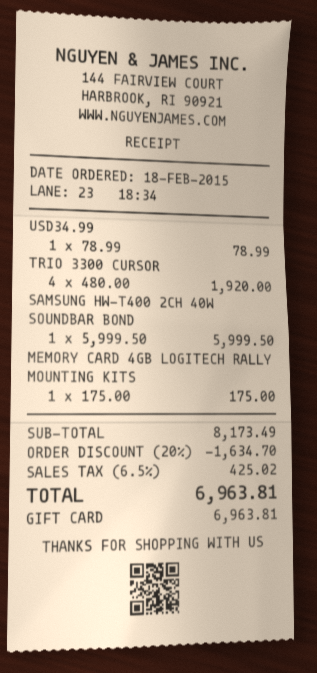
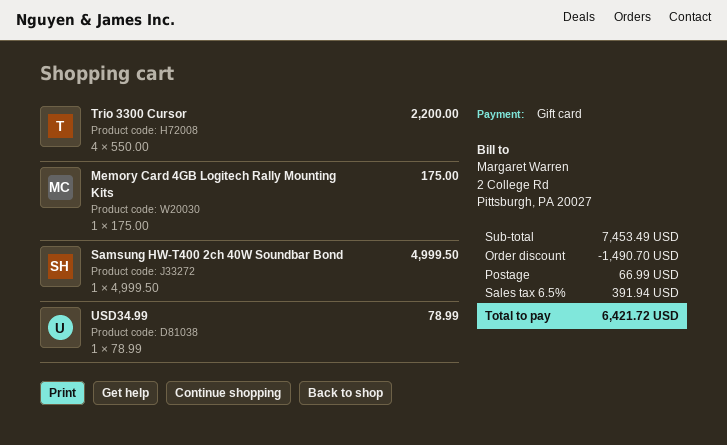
TRIO 3300 CURSOR: 4 x 480.00 = 1920.00 -> 4 x 550.00 = 2200.00
SAMSUNG HW-T400 2CH 40W SOUNDBAR BOND: 1 x 5999.50 = 5999.50 -> 1 x 4999.50 = 4999.50
subtotal: 8173.49 -> 7453.49
discount: 1634.70 -> 1490.70
shipping: none -> 66.99
tax: 6.5% = 425.02 -> 6.5% = 391.94
total: 6963.81 -> 6421.72

